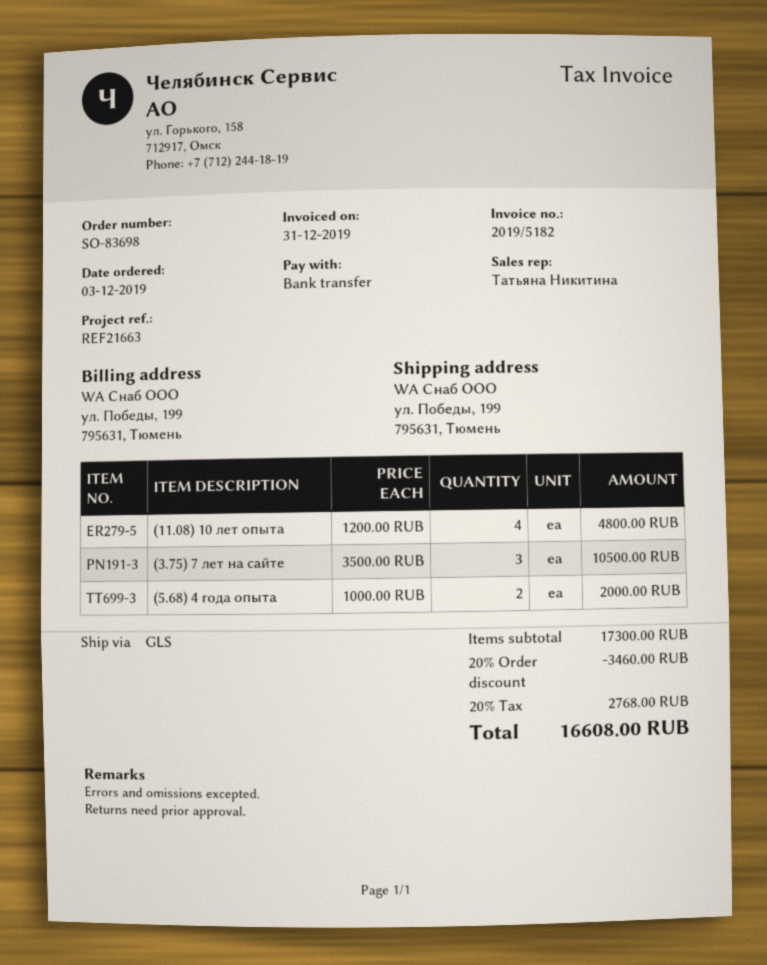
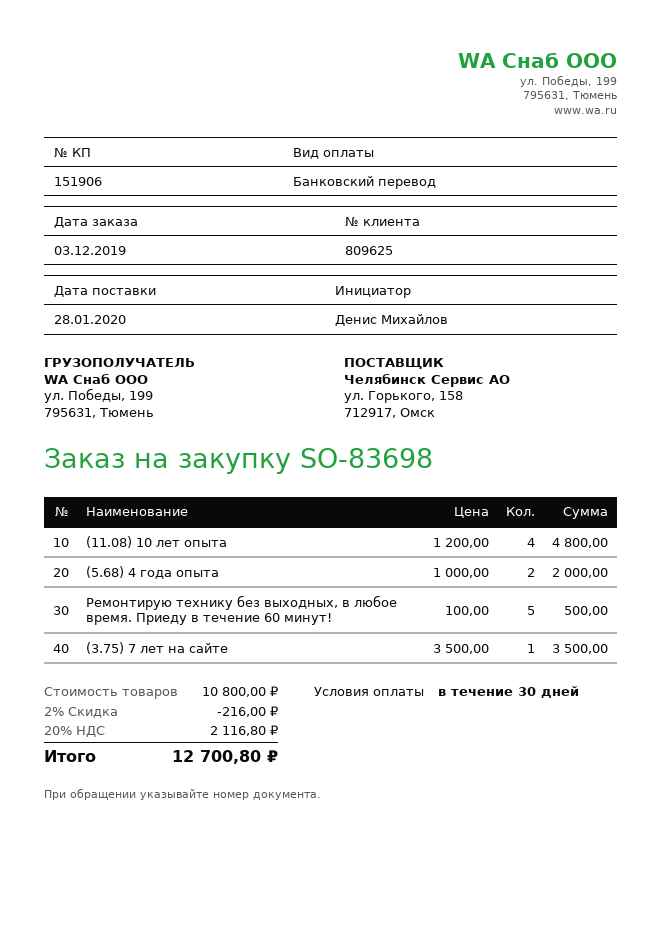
(3.75) 7 лет на сайте: 3 x 3500.00 = 10500.00 -> 1 x 3500.00 = 3500.00
Ремонтирую технику без выходных, в любое время. Приеду в течение 60 минут!: none -> 5 x 100.00 = 500.00
subtotal: 17300.00 -> 10800.00
discount: 20% = 3460.00 -> 2% = 216.00
tax: 20% = 2768.00 -> 20% = 2116.80
total: 16608.00 -> 12700.80

